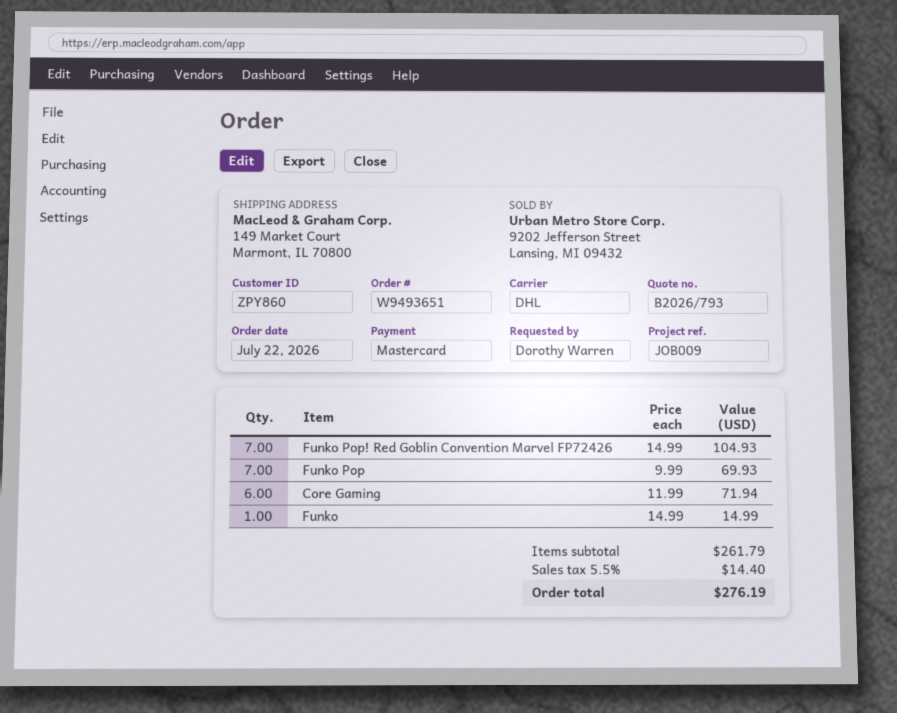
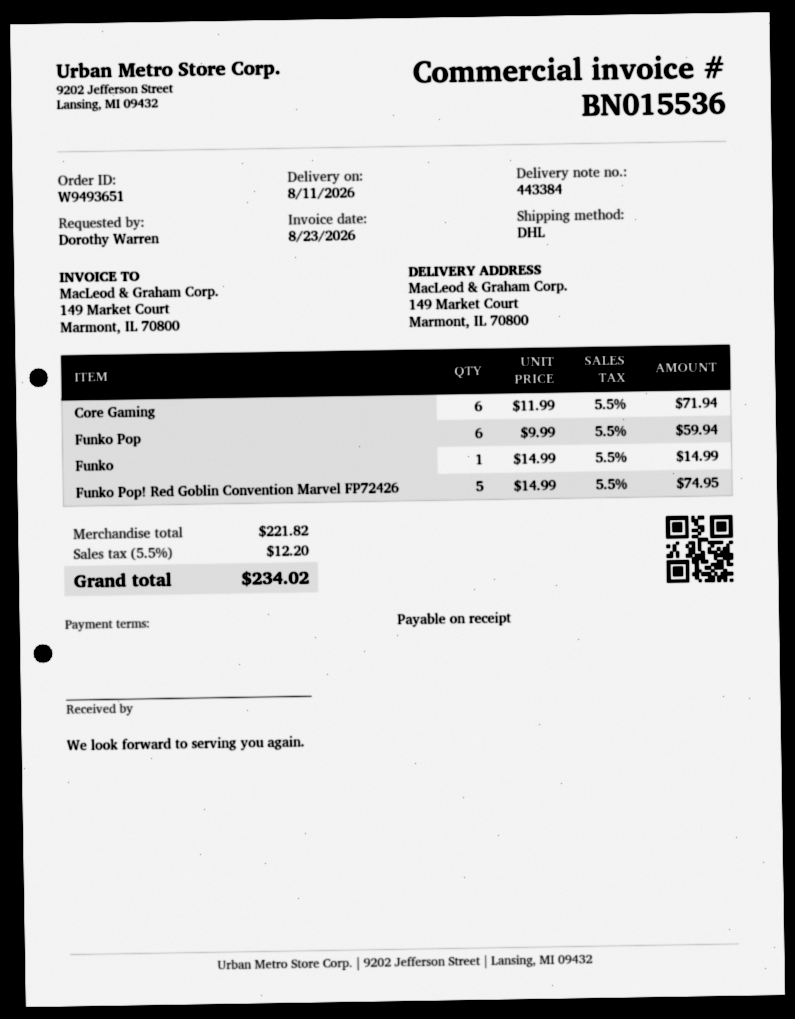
Funko Pop! Red Goblin Convention Marvel FP72426: 7 x 14.99 = 104.93 -> 5 x 14.99 = 74.95
Funko Pop: 7 x 9.99 = 69.93 -> 6 x 9.99 = 59.94
subtotal: 261.79 -> 221.82
tax: 5.5% = 14.40 -> 5.5% = 12.20
total: 276.19 -> 234.02

